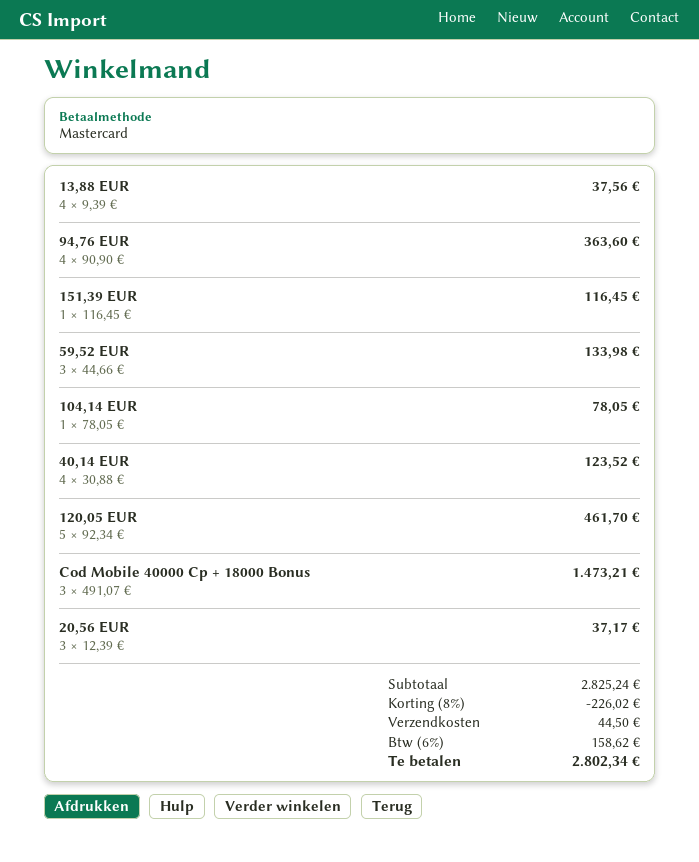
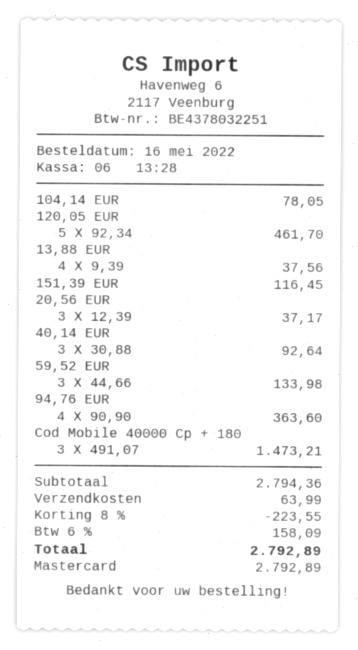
40,14 EUR: 4 x 30.88 = 123.52 -> 3 x 30.88 = 92.64
subtotal: 2825.24 -> 2794.36
discount: 8% = 226.02 -> 8% = 223.55
shipping: 44.50 -> 63.99
tax: 6% = 158.62 -> 6% = 158.09
total: 2802.34 -> 2792.89

